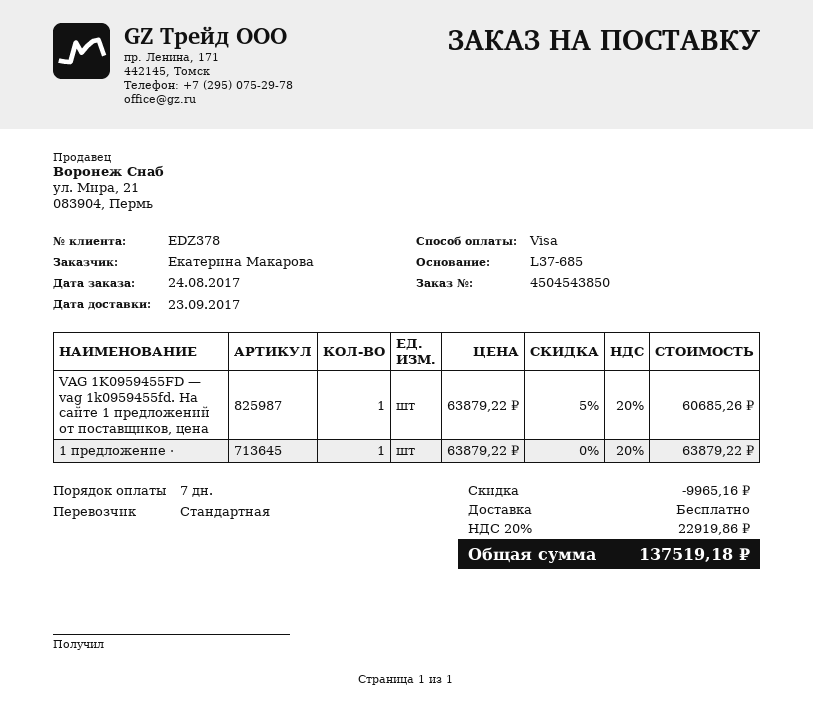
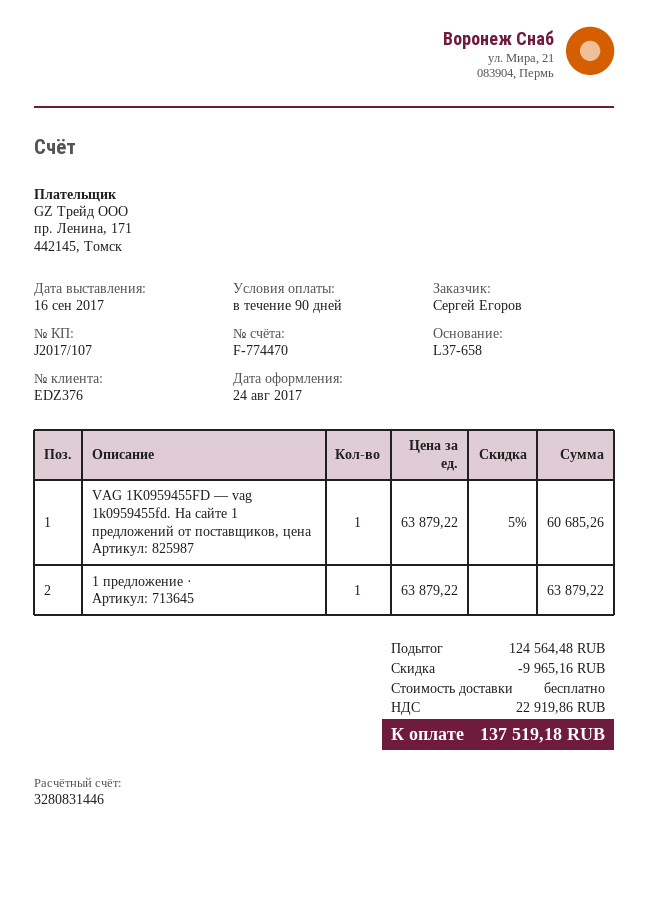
payment terms: 7 days -> 90 days
customer number: EDZ378 -> EDZ376
reference: L37-685 -> L37-658
ordered by: Екатерина Макарова -> Сергей Егоров

